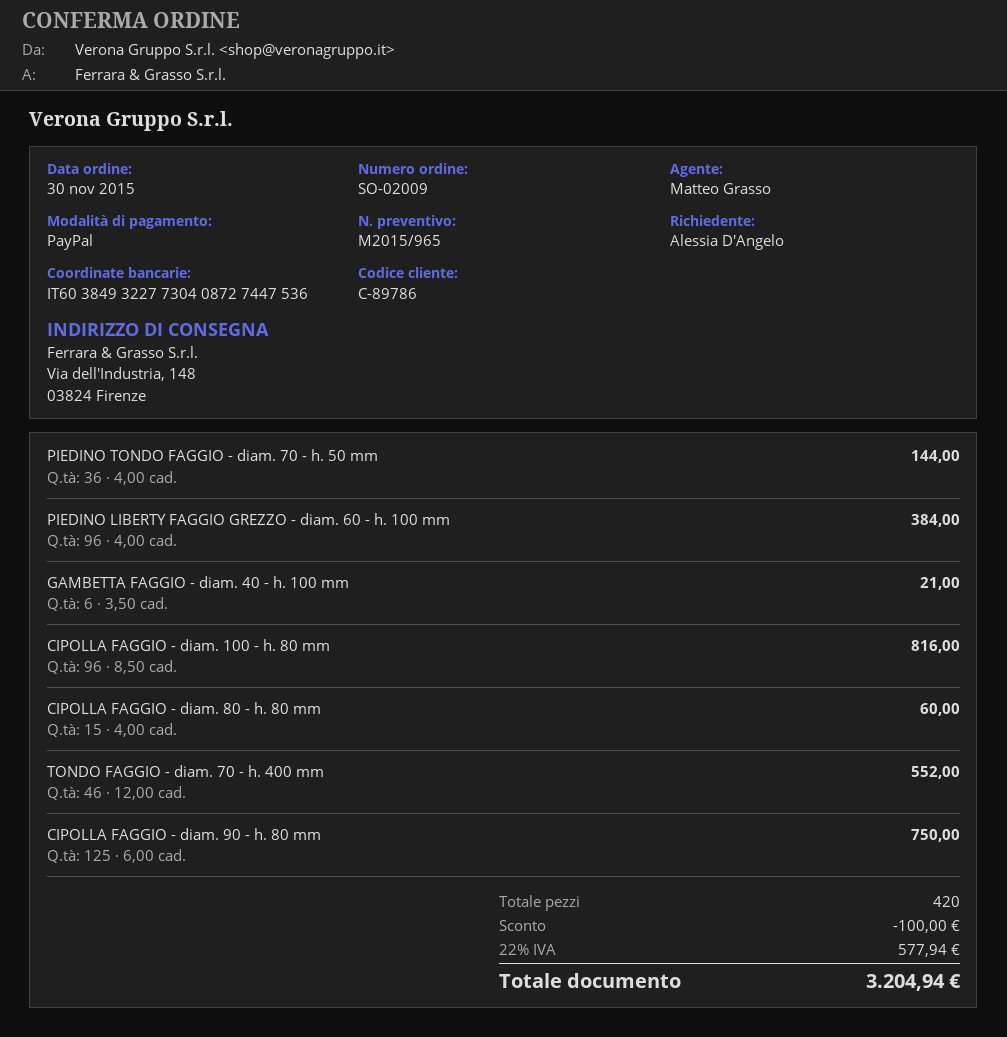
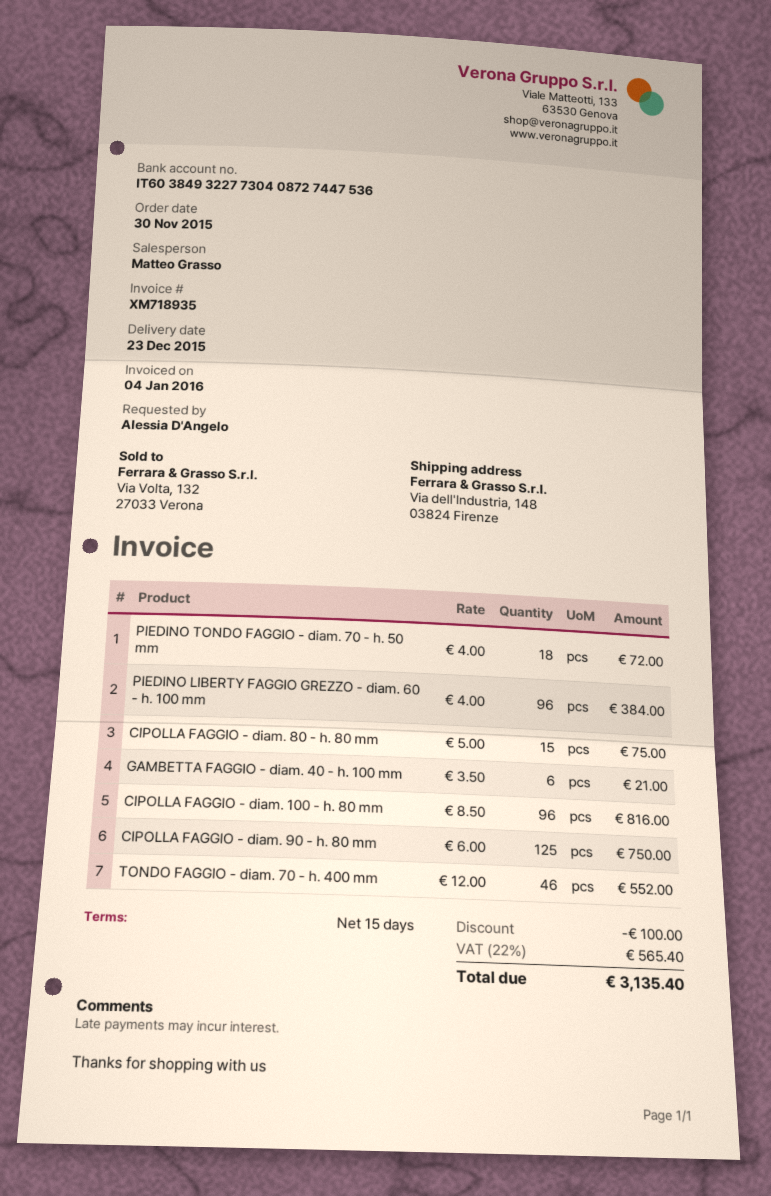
PIEDINO TONDO FAGGIO - diam. 70 - h. 50 mm: 36 x 4.00 = 144.00 -> 18 x 4.00 = 72.00
CIPOLLA FAGGIO - diam. 80 - h. 80 mm: 15 x 4.00 = 60.00 -> 15 x 5.00 = 75.00
tax: 22% = 577.94 -> 22% = 565.40
total: 3204.94 -> 3135.40

